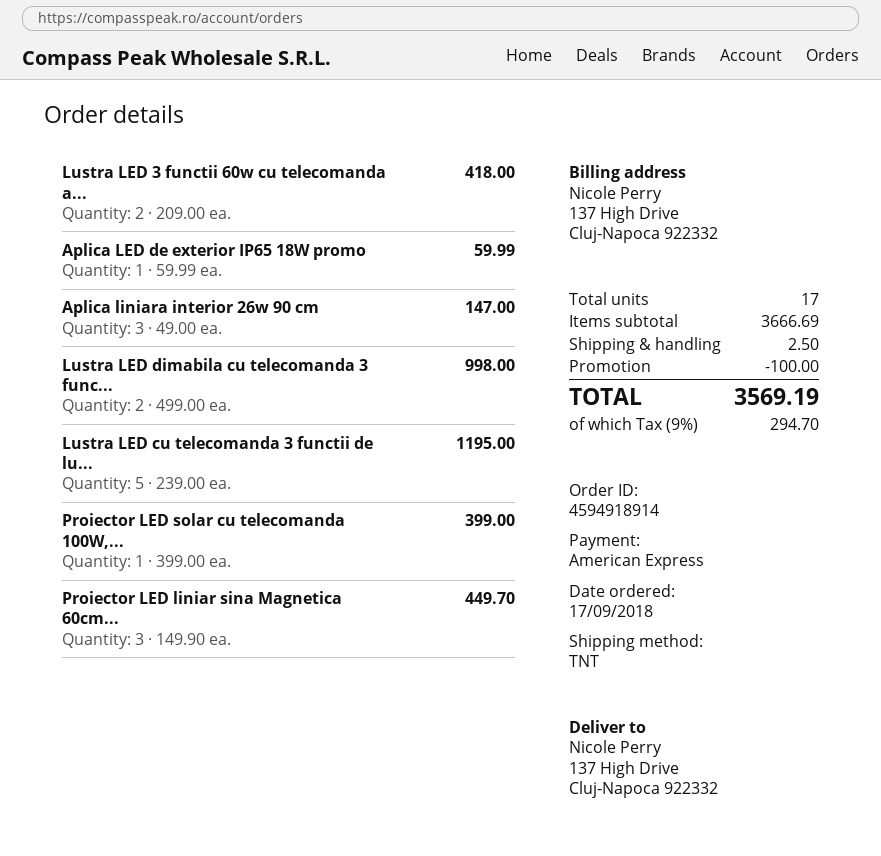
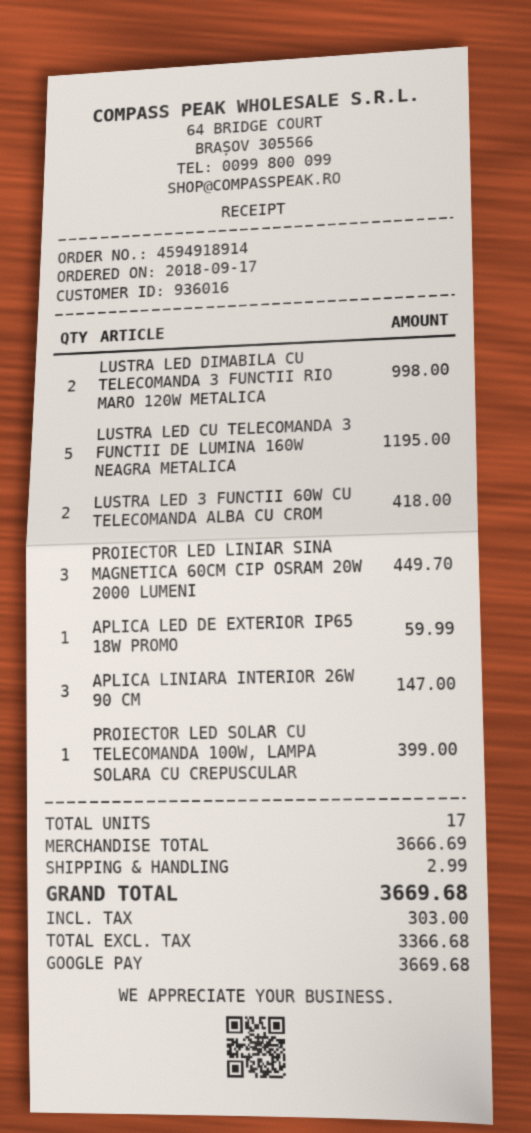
payment method: American Express -> Google Pay
discount: 100.00 -> none
shipping: 2.50 -> 2.99
tax: 294.70 -> 303.00
total: 3569.19 -> 3669.68

